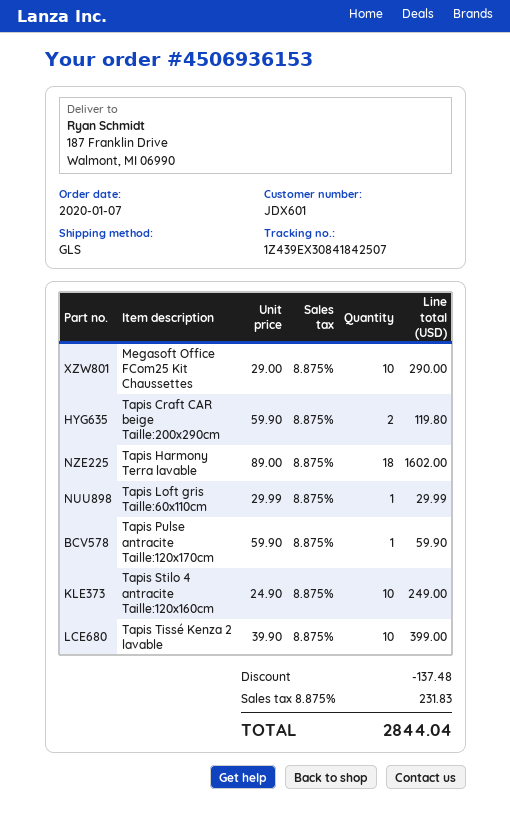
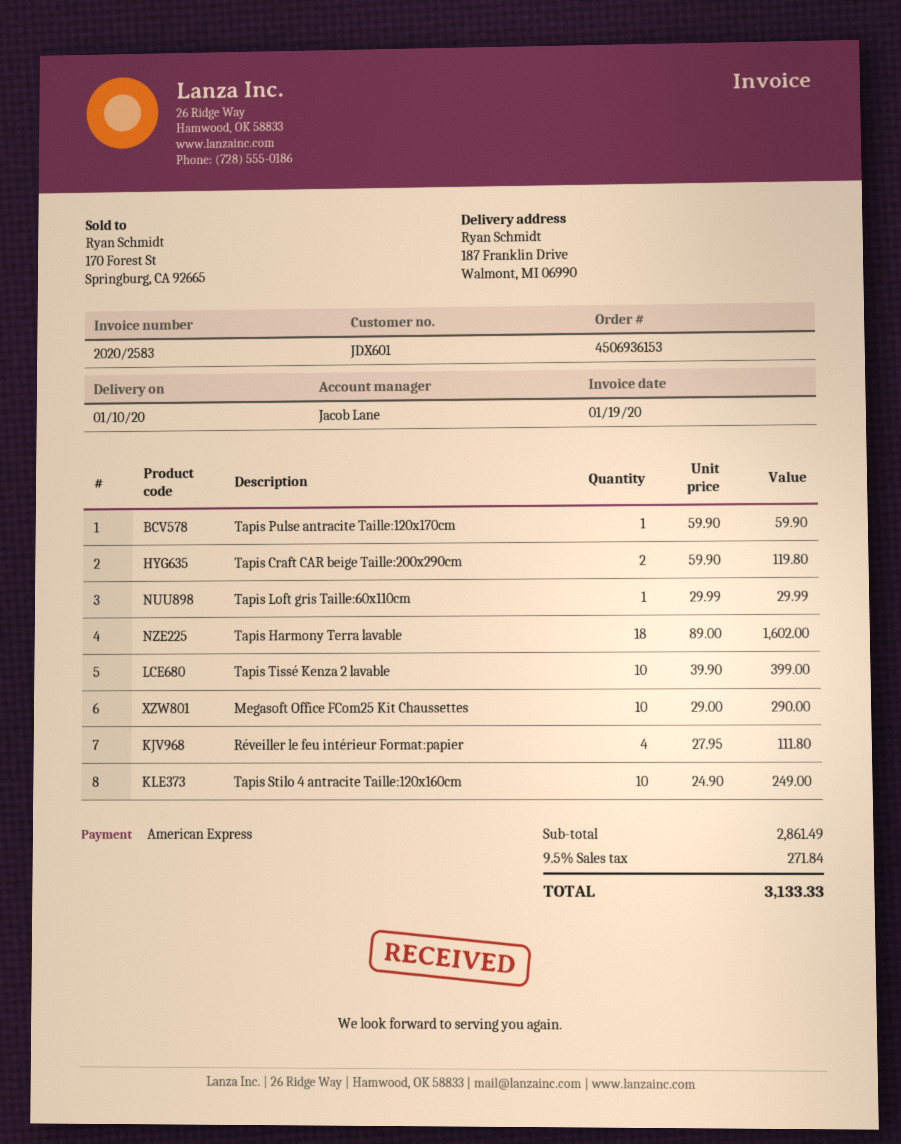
Réveiller le feu intérieur Format:papier: none -> 4 x 27.95 = 111.80
discount: 137.48 -> none
tax: 8.875% = 231.83 -> 9.5% = 271.84
total: 2844.04 -> 3133.33

